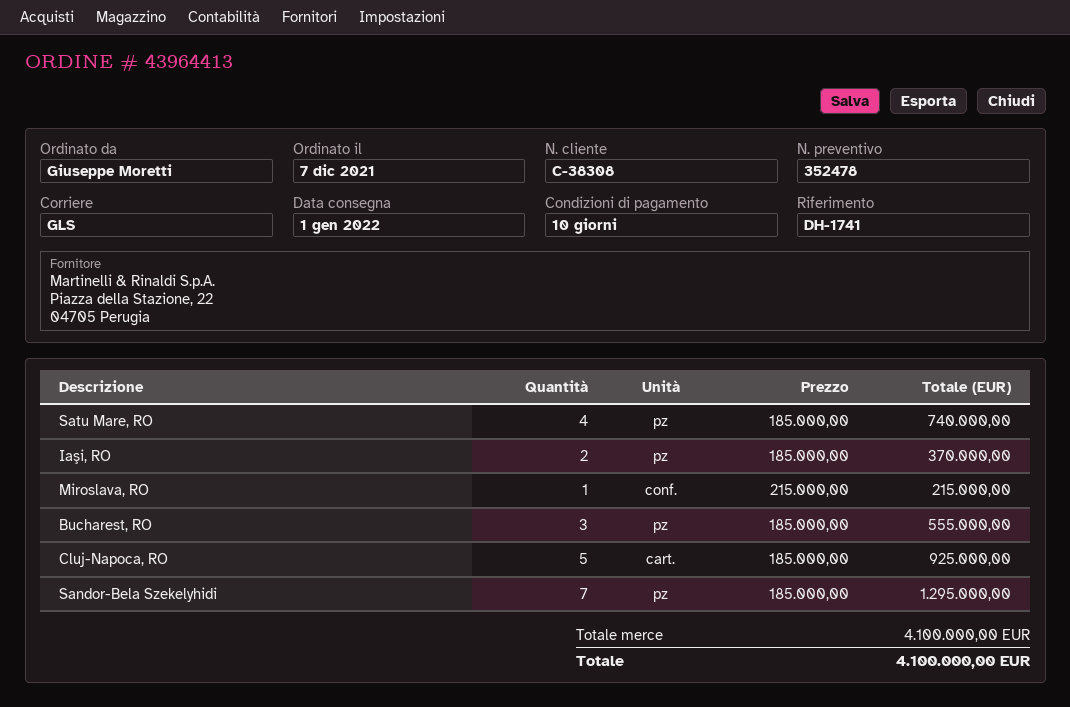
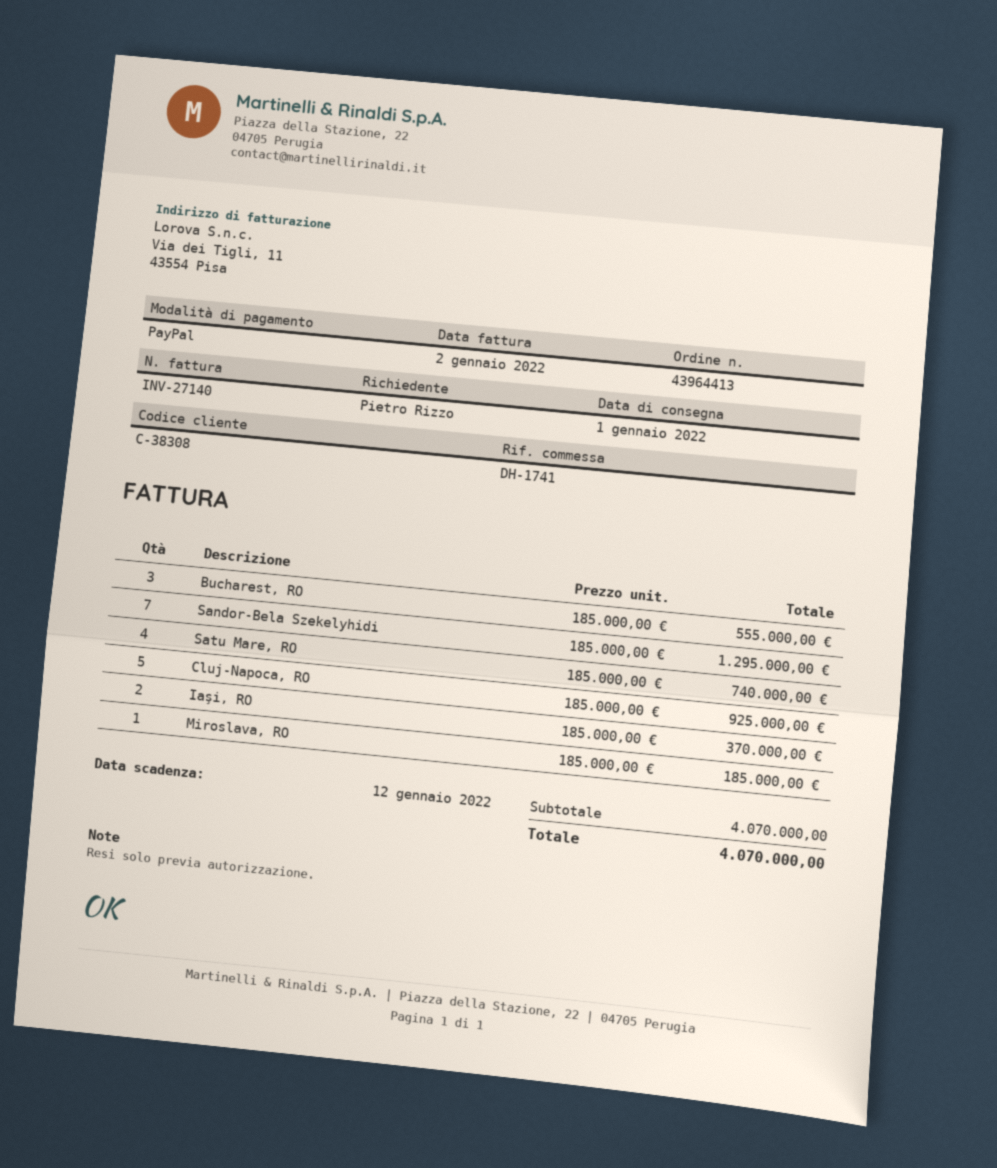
ordered by: Giuseppe Moretti -> Pietro Rizzo
Miroslava, RO: 1 x 215000.00 = 215000.00 -> 1 x 185000.00 = 185000.00
subtotal: 4100000.00 -> 4070000.00
total: 4100000.00 -> 4070000.00

